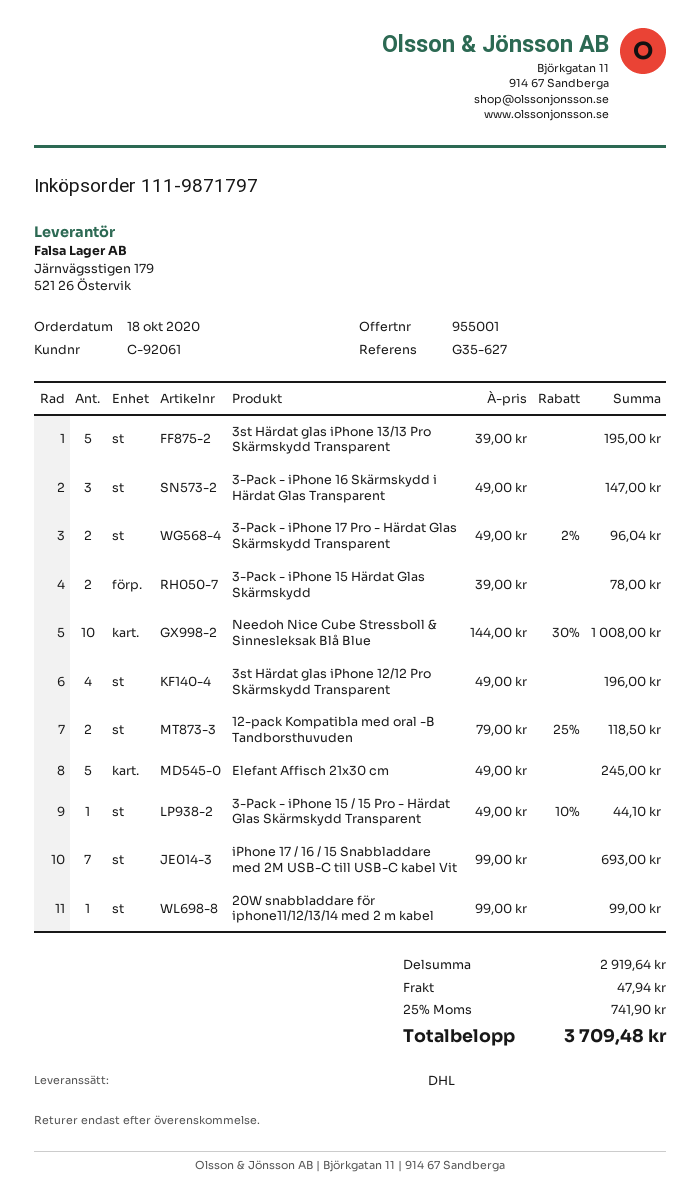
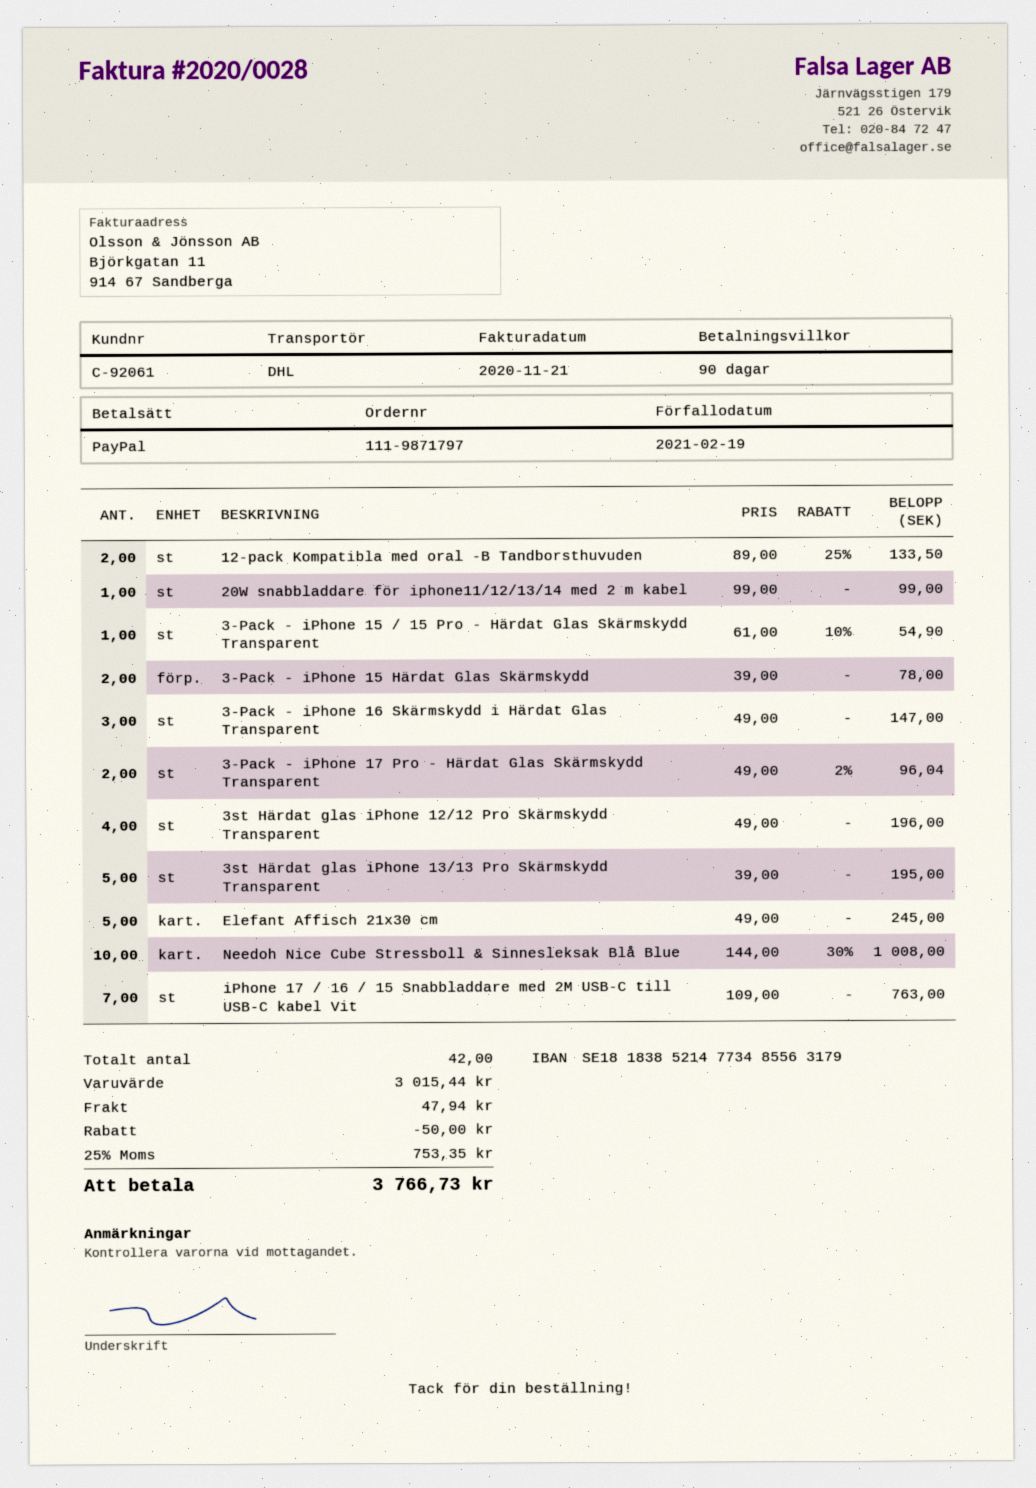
12-pack Kompatibla med oral -B Tandborsthuvuden: 2 x 79.00 - 25% = 118.50 -> 2 x 89.00 - 25% = 133.50
3-Pack - iPhone 15 / 15 Pro - Härdat Glas Skärmskydd Transparent: 1 x 49.00 - 10% = 44.10 -> 1 x 61.00 - 10% = 54.90
iPhone 17 / 16 / 15 Snabbladdare med 2M USB-C till USB-C kabel Vit: 7 x 99.00 = 693.00 -> 7 x 109.00 = 763.00
subtotal: 2919.64 -> 3015.44
discount: none -> 50.00
tax: 25% = 741.90 -> 25% = 753.35
total: 3709.48 -> 3766.73

